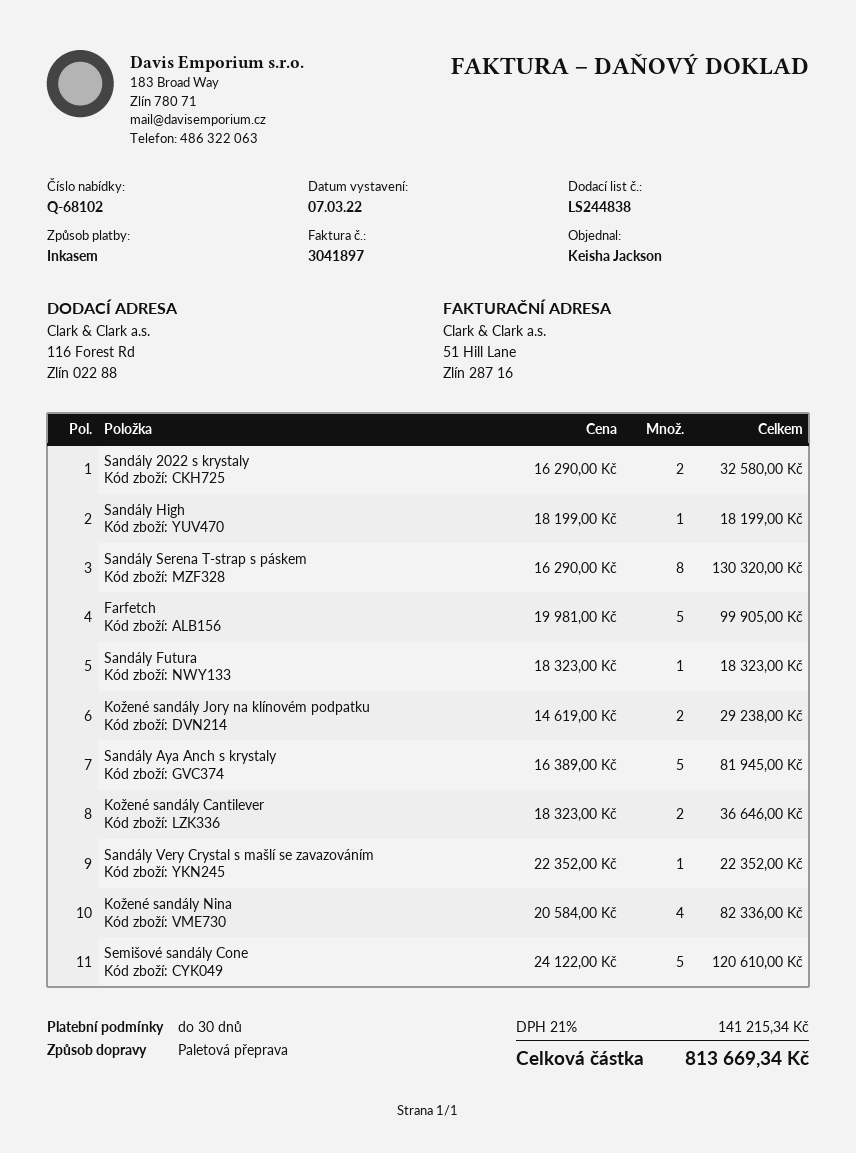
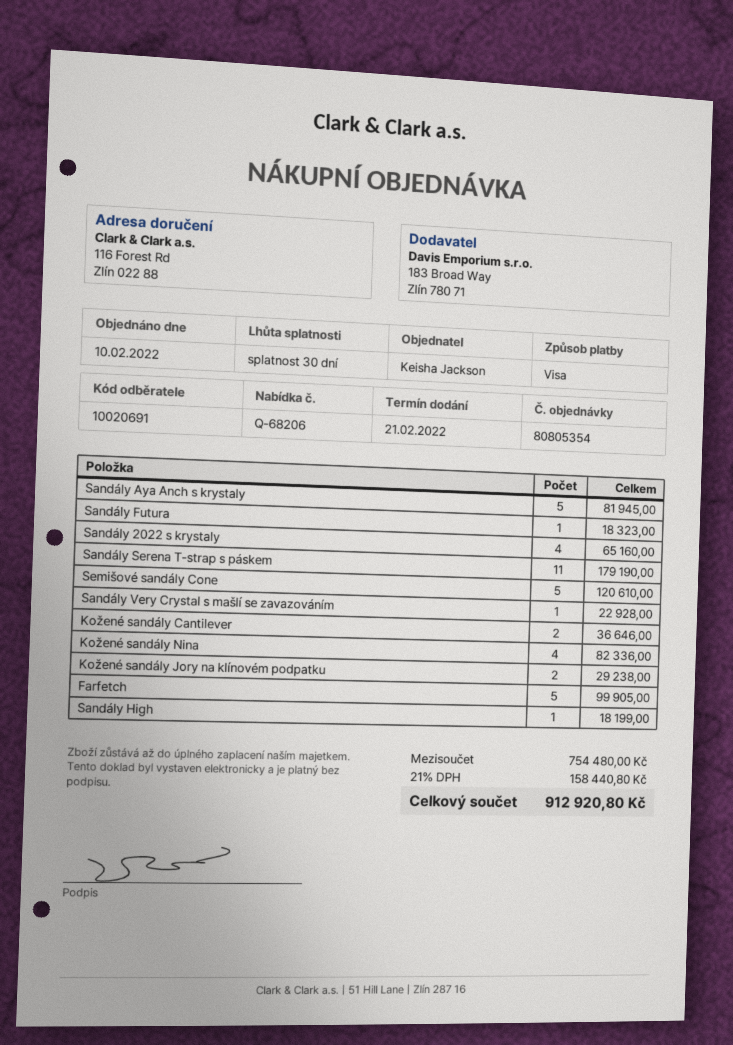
quote number: Q-68102 -> Q-68206
payment method: direct debit -> Visa
Sandály 2022 s krystaly: 2 for 32580.00 -> 4 for 65160.00
Sandály Serena T-strap s páskem: 8 for 130320.00 -> 11 for 179190.00
Sandály Very Crystal s mašlí se zavazováním: 1 for 22352.00 -> 1 for 22928.00
tax: 21% = 141215.34 -> 21% = 158440.80
total: 813669.34 -> 912920.80

